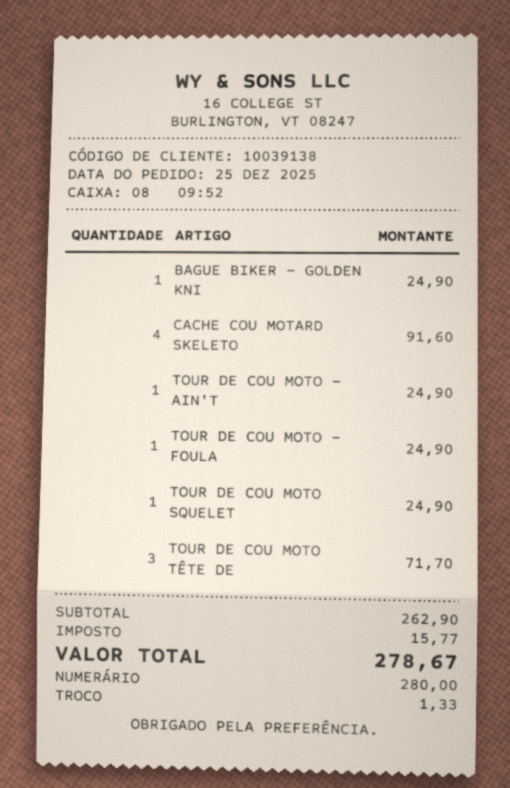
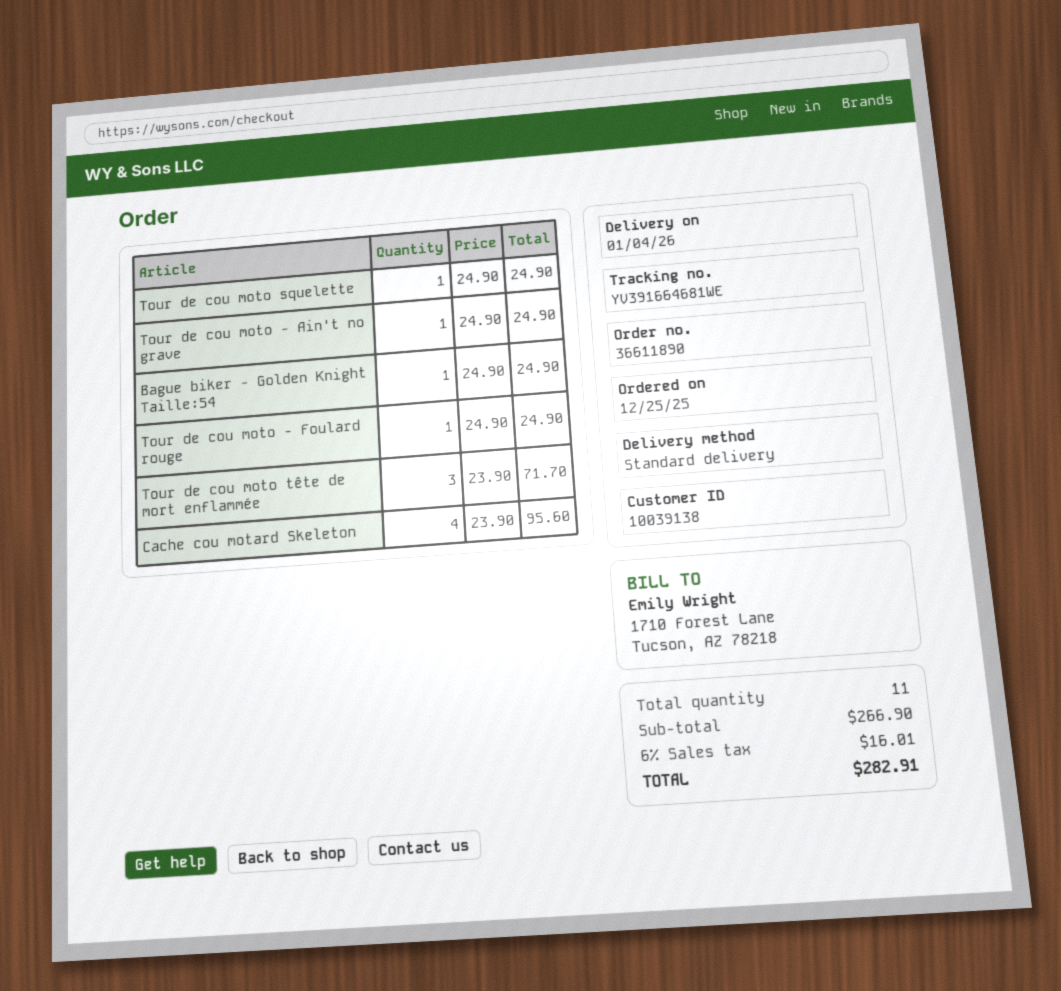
CACHE COU MOTARD SKELETO: 4 for 91.60 -> 4 for 95.60
subtotal: 262.90 -> 266.90
tax: 15.77 -> 16.01
total: 278.67 -> 282.91

